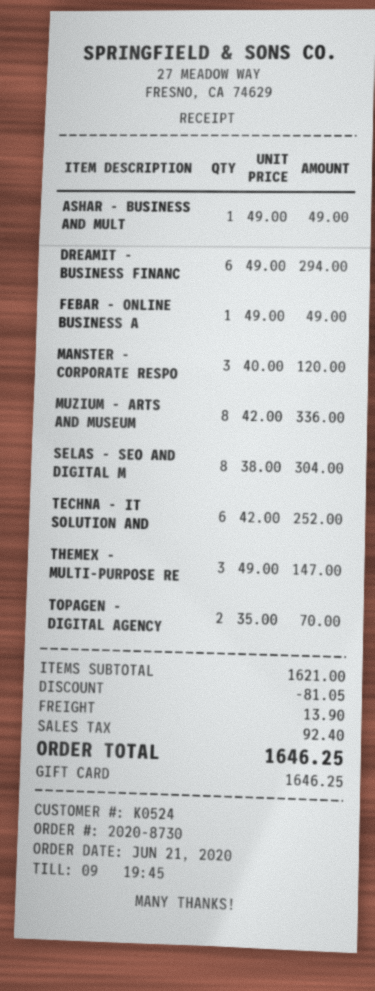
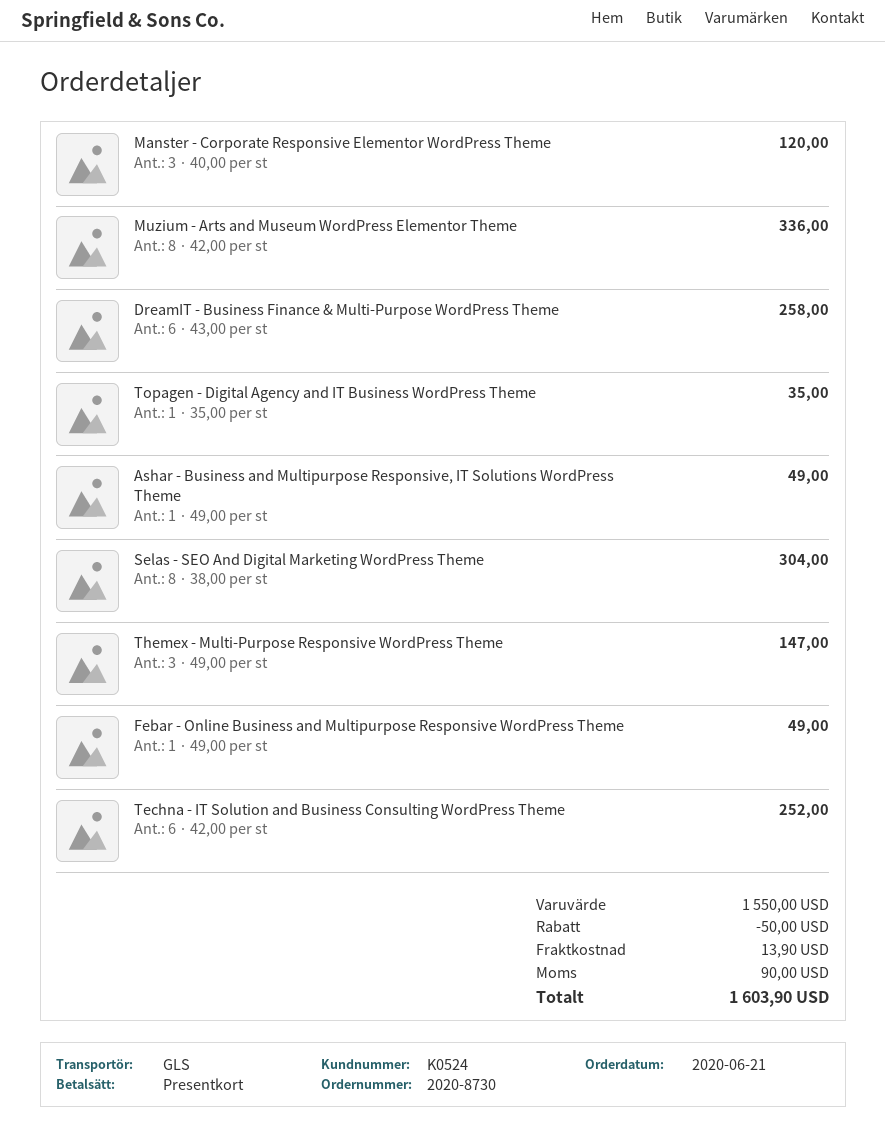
DREAMIT - BUSINESS FINANC: 6 x 49.00 = 294.00 -> 6 x 43.00 = 258.00
TOPAGEN - DIGITAL AGENCY: 2 x 35.00 = 70.00 -> 1 x 35.00 = 35.00
subtotal: 1621.00 -> 1550.00
discount: 81.05 -> 50.00
tax: 92.40 -> 90.00
total: 1646.25 -> 1603.90

